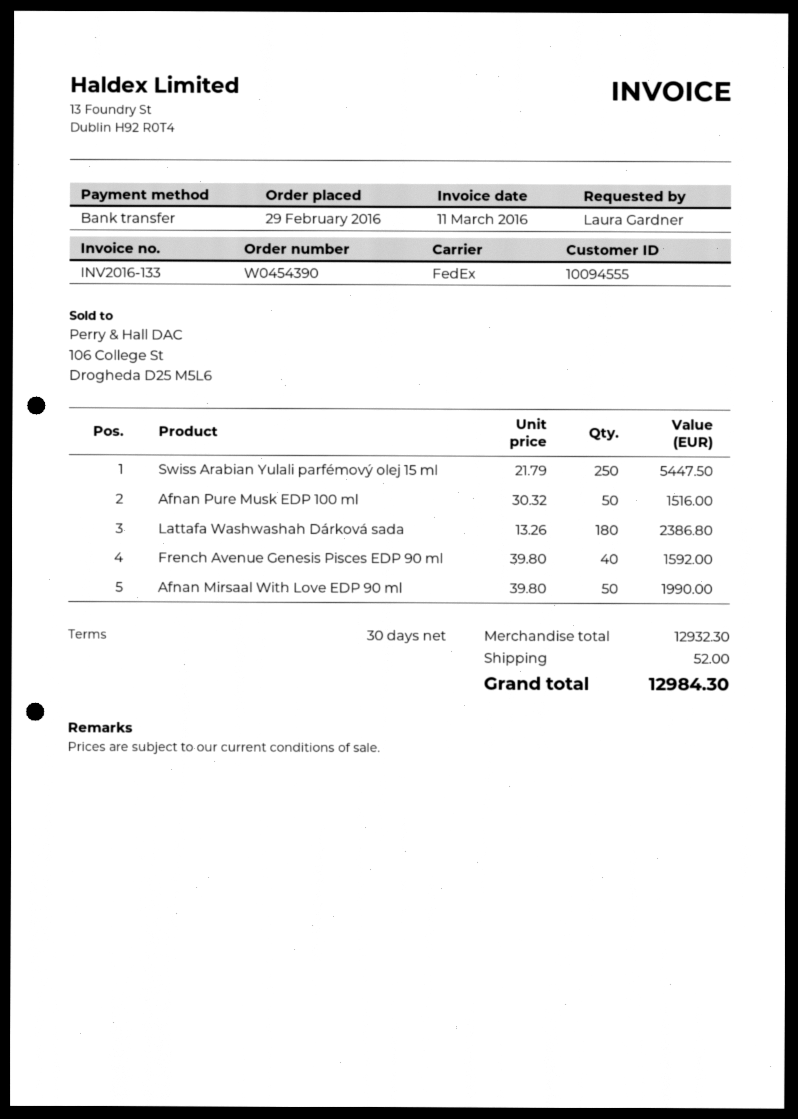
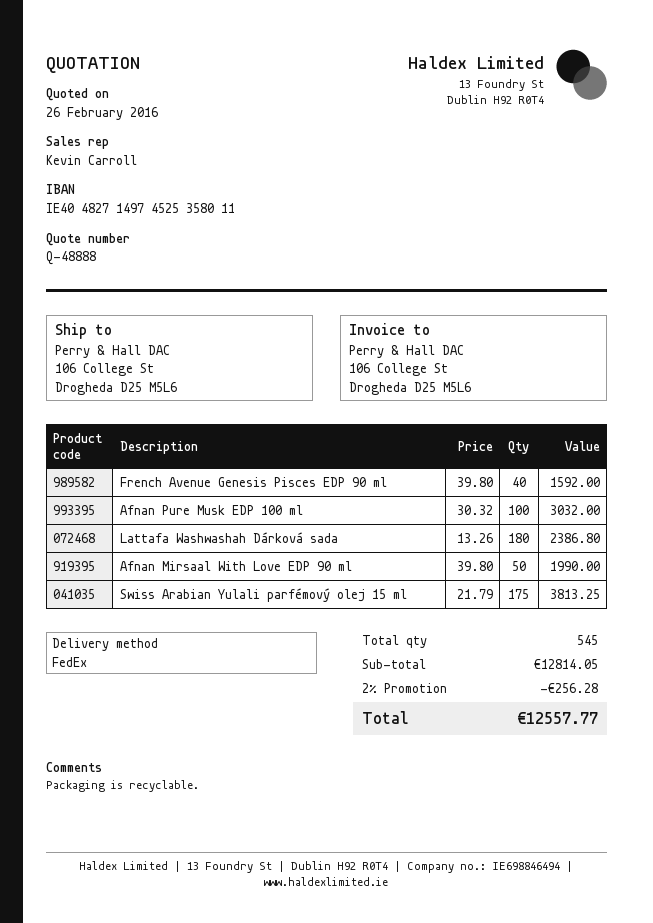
Swiss Arabian Yulali parfémový olej 15 ml: 250 x 21.79 = 5447.50 -> 175 x 21.79 = 3813.25
Afnan Pure Musk EDP 100 ml: 50 x 30.32 = 1516.00 -> 100 x 30.32 = 3032.00
subtotal: 12932.30 -> 12814.05
discount: none -> 2% = 256.28
shipping: 52.00 -> none
total: 12984.30 -> 12557.77

